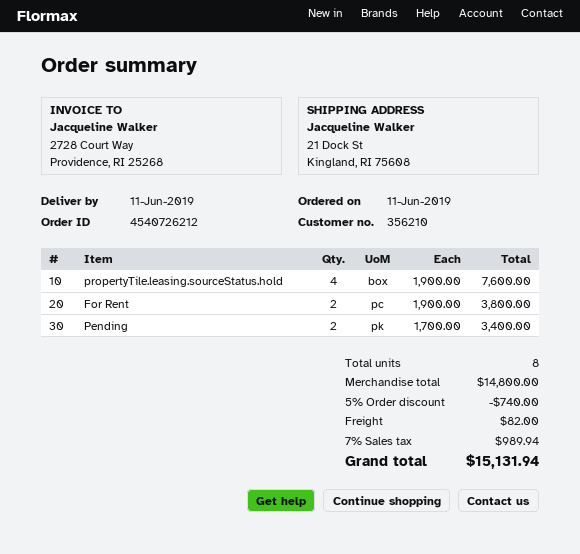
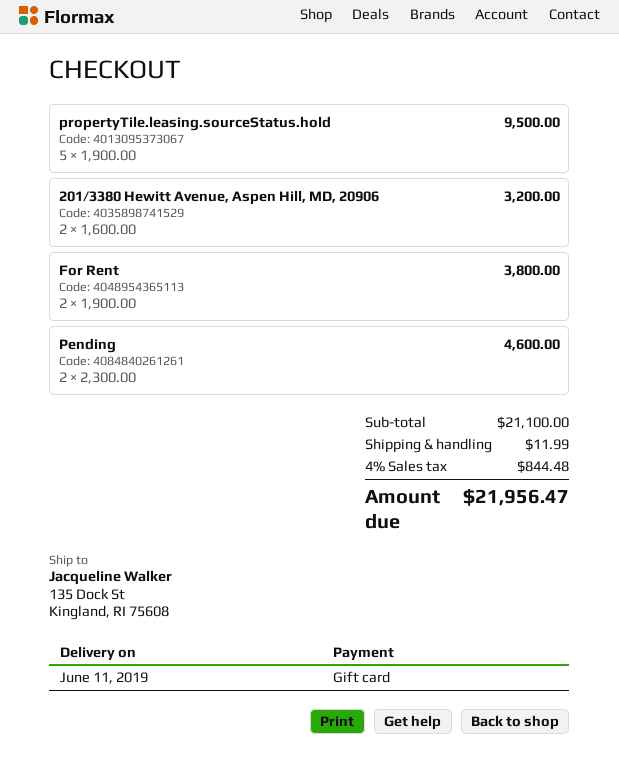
ship to: 21 Dock St, Kingland, RI 75608 -> 135 Dock St, Kingland, RI 75608
propertyTile.leasing.sourceStatus.hold: 4 x 1900.00 = 7600.00 -> 5 x 1900.00 = 9500.00
Pending: 2 x 1700.00 = 3400.00 -> 2 x 2300.00 = 4600.00
201/3380 Hewitt Avenue, Aspen Hill, MD, 20906: none -> 2 x 1600.00 = 3200.00
subtotal: 14800.00 -> 21100.00
discount: 5% = 740.00 -> none
shipping: 82.00 -> 11.99
tax: 7% = 989.94 -> 4% = 844.48
total: 15131.94 -> 21956.47

